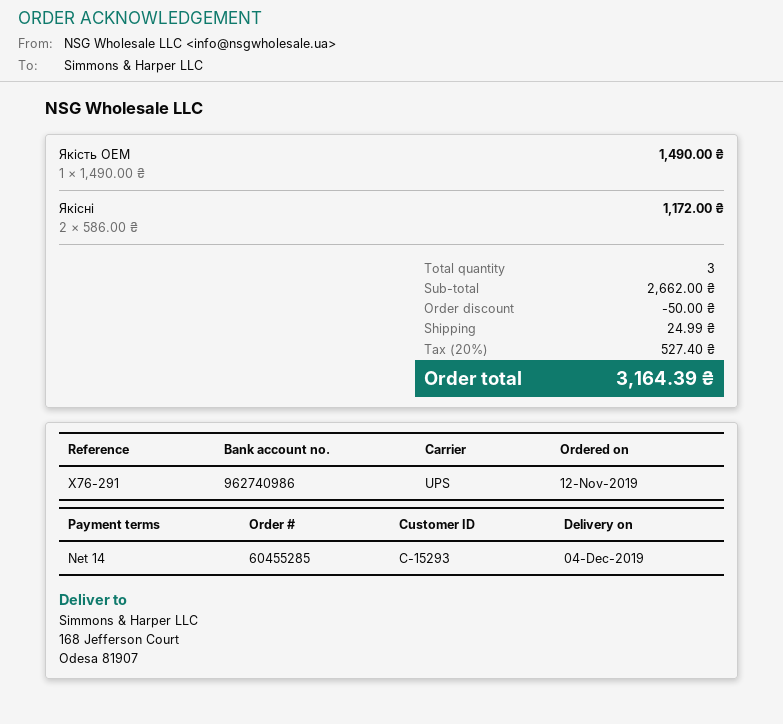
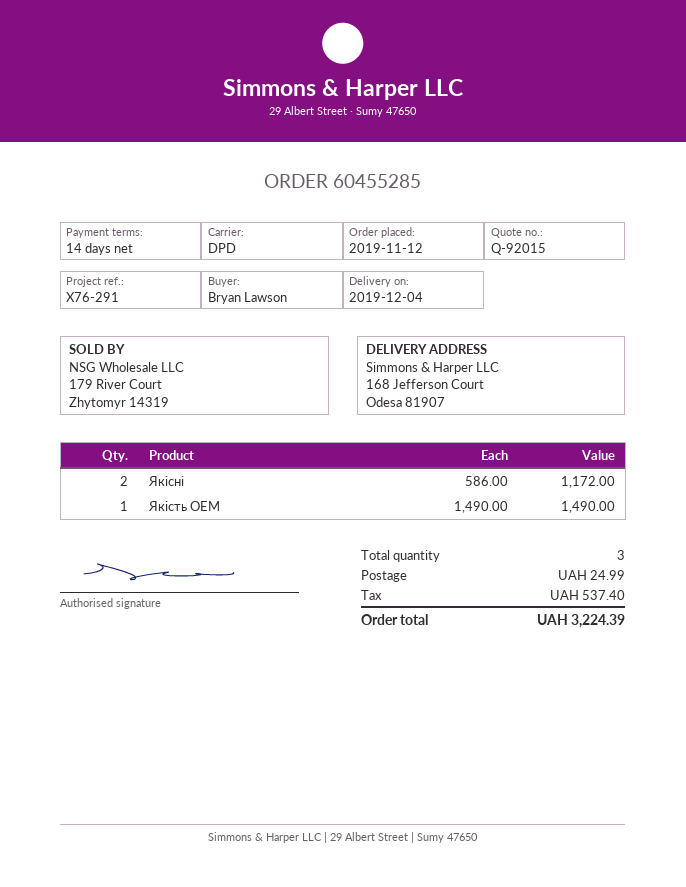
shipping method: UPS -> DPD
discount: 50.00 -> none
tax: 527.40 -> 537.40
total: 3164.39 -> 3224.39

